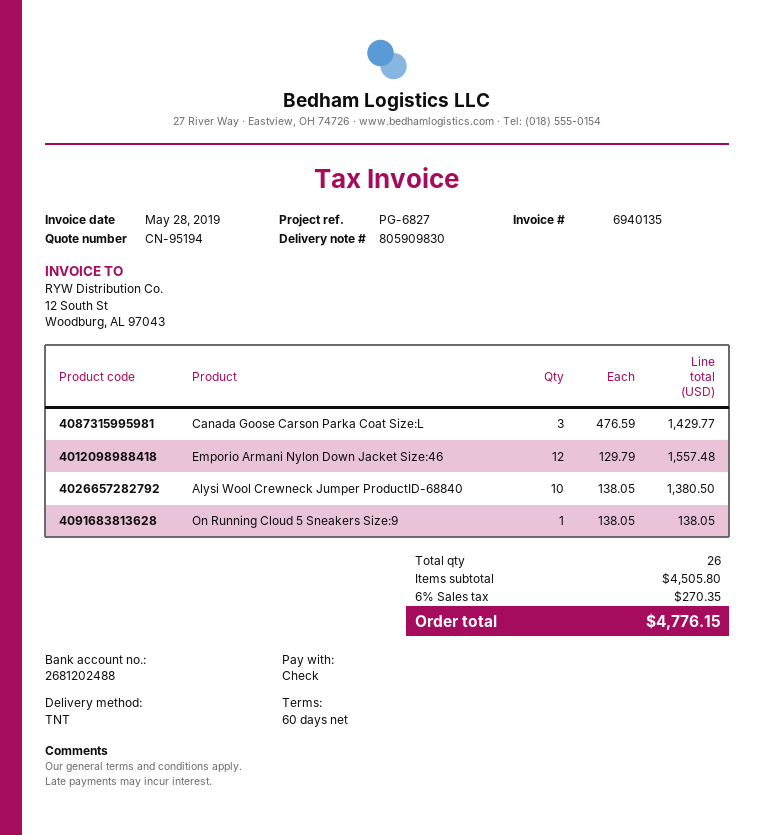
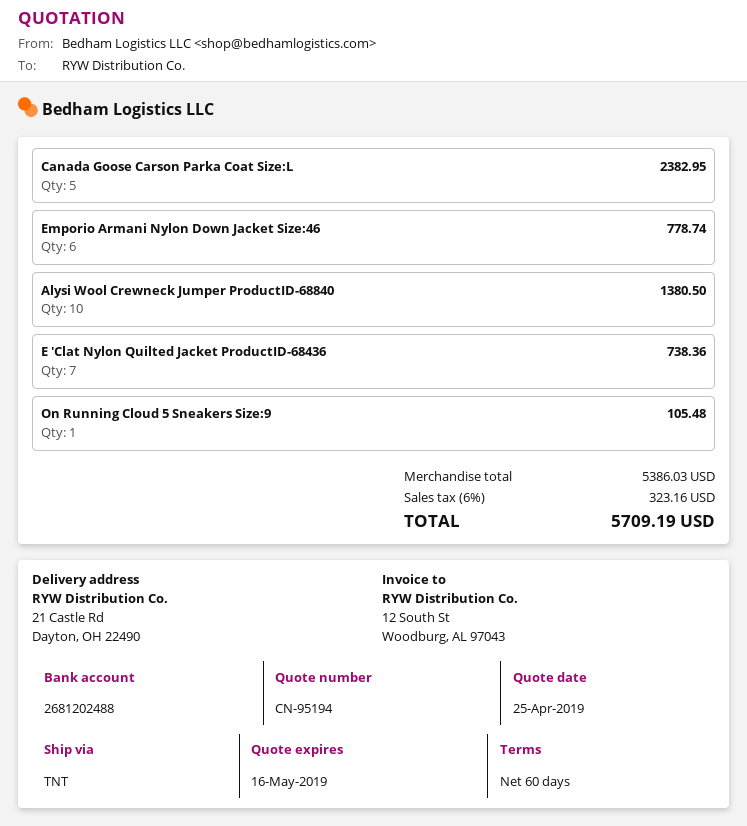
Canada Goose Carson Parka Coat Size:L: 3 for 1429.77 -> 5 for 2382.95
Emporio Armani Nylon Down Jacket Size:46: 12 for 1557.48 -> 6 for 778.74
On Running Cloud 5 Sneakers Size:9: 1 for 138.05 -> 1 for 105.48
E 'Clat Nylon Quilted Jacket ProductID-68436: none -> 7 for 738.36
subtotal: 4505.80 -> 5386.03
tax: 6% = 270.35 -> 6% = 323.16
total: 4776.15 -> 5709.19

